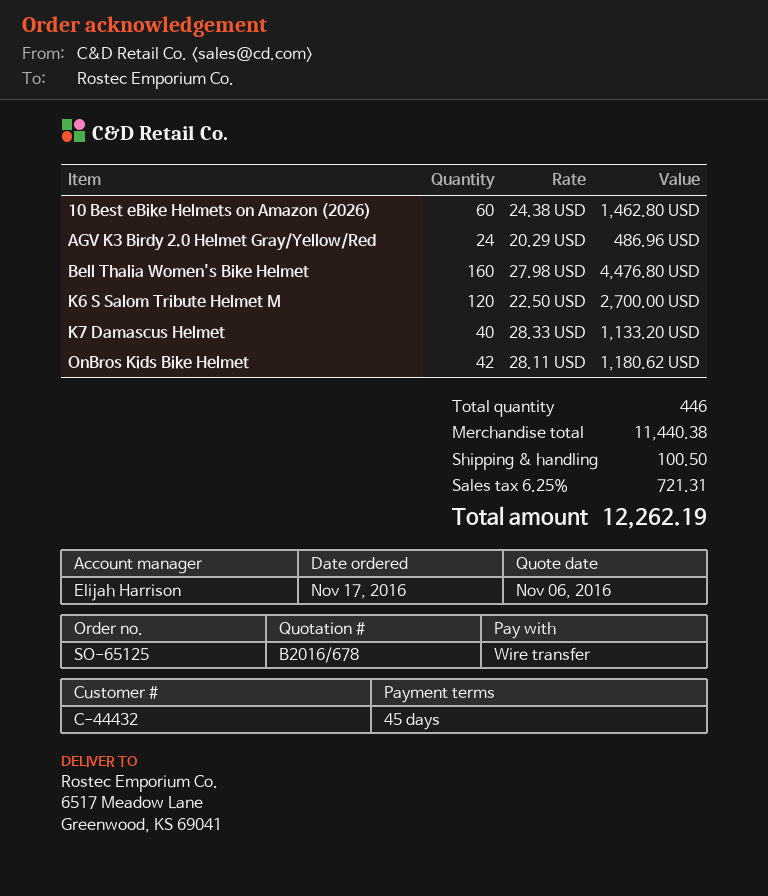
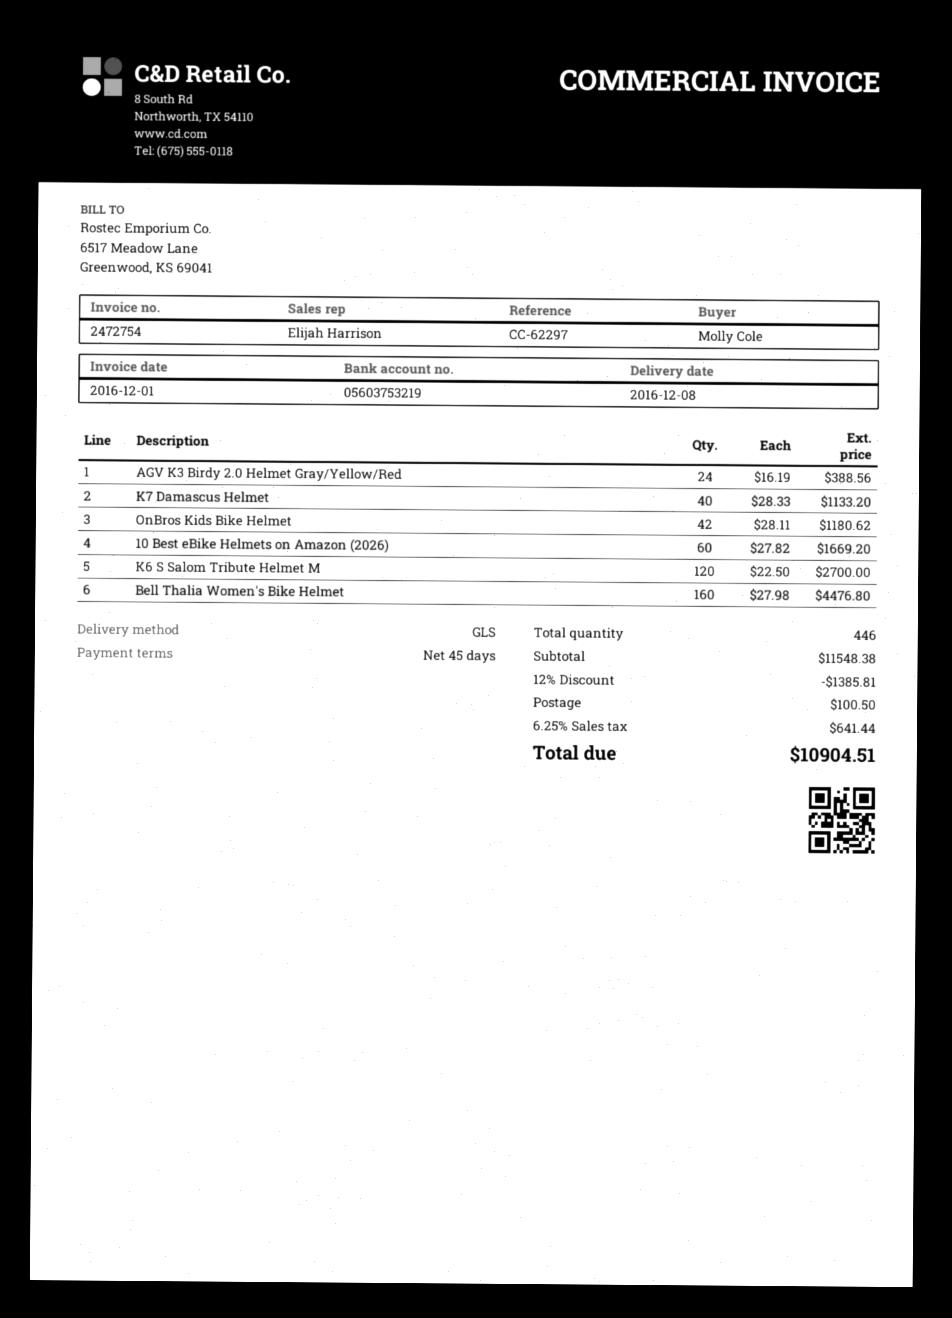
10 Best eBike Helmets on Amazon (2026): 60 x 24.38 = 1462.80 -> 60 x 27.82 = 1669.20
AGV K3 Birdy 2.0 Helmet Gray/Yellow/Red: 24 x 20.29 = 486.96 -> 24 x 16.19 = 388.56
subtotal: 11440.38 -> 11548.38
discount: none -> 12% = 1385.81
tax: 6.25% = 721.31 -> 6.25% = 641.44
total: 12262.19 -> 10904.51

